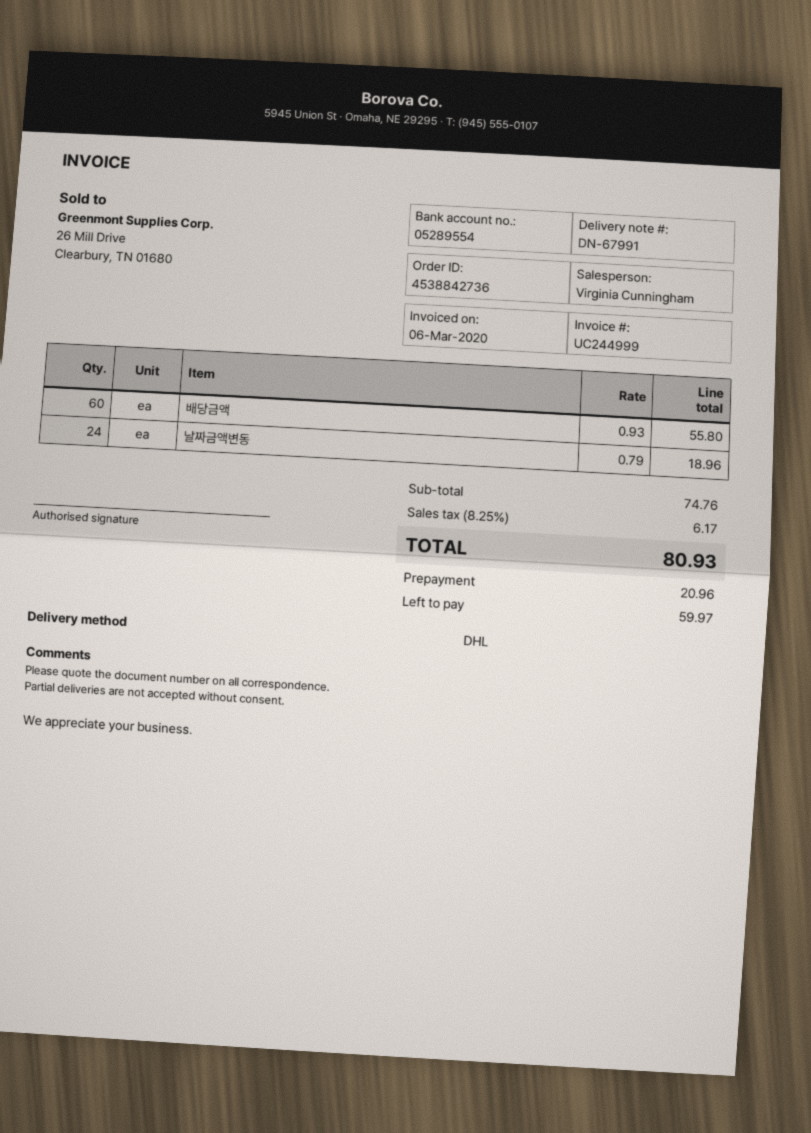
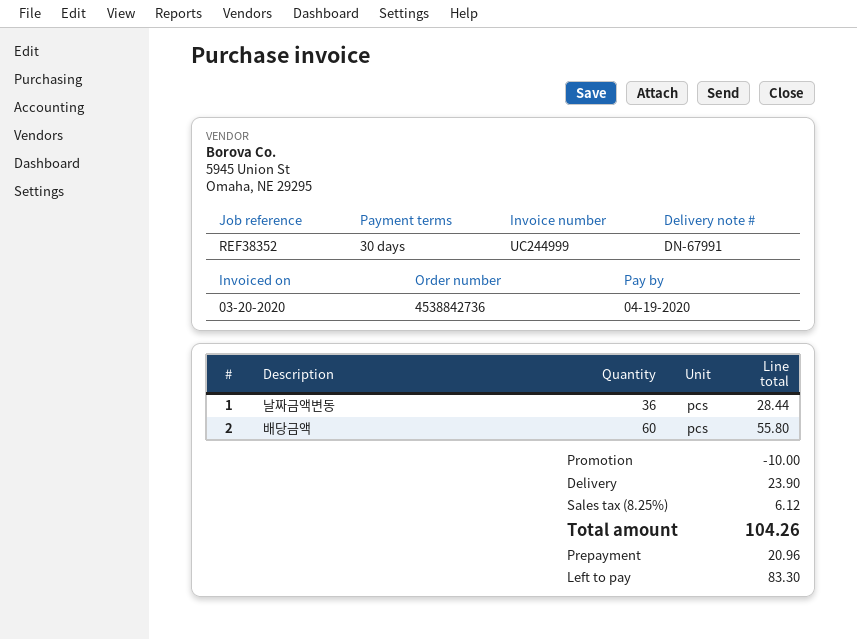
invoice date: 2020-03-06 -> 2020-03-20
날짜금액변동: 24 for 18.96 -> 36 for 28.44
discount: none -> 10.00
shipping: none -> 23.90
tax: 8.25% = 6.17 -> 8.25% = 6.12
total: 80.93 -> 104.26
balance: 59.97 -> 83.30

